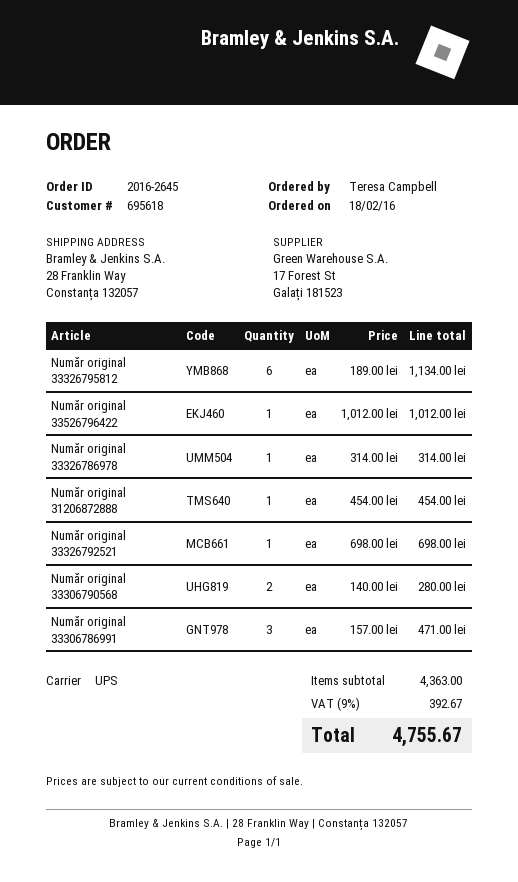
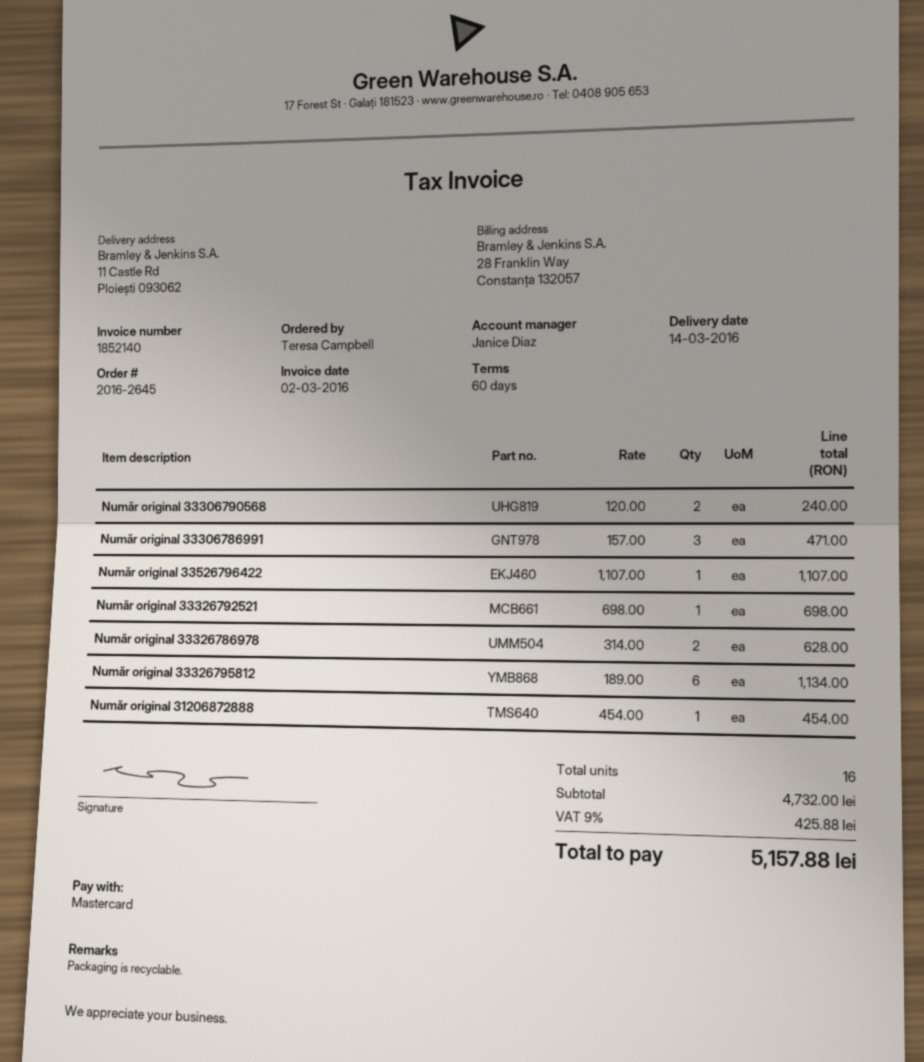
ship to: 28 Franklin Way, Constanța 132057 -> 11 Castle Rd, Ploiești 093062
Număr original 33526796422: 1 x 1012.00 = 1012.00 -> 1 x 1107.00 = 1107.00
Număr original 33326786978: 1 x 314.00 = 314.00 -> 2 x 314.00 = 628.00
Număr original 33306790568: 2 x 140.00 = 280.00 -> 2 x 120.00 = 240.00
subtotal: 4363.00 -> 4732.00
tax: 9% = 392.67 -> 9% = 425.88
total: 4755.67 -> 5157.88

